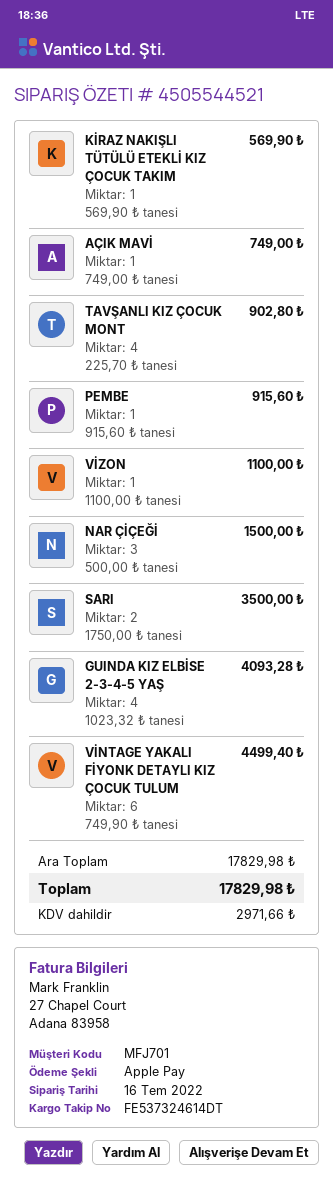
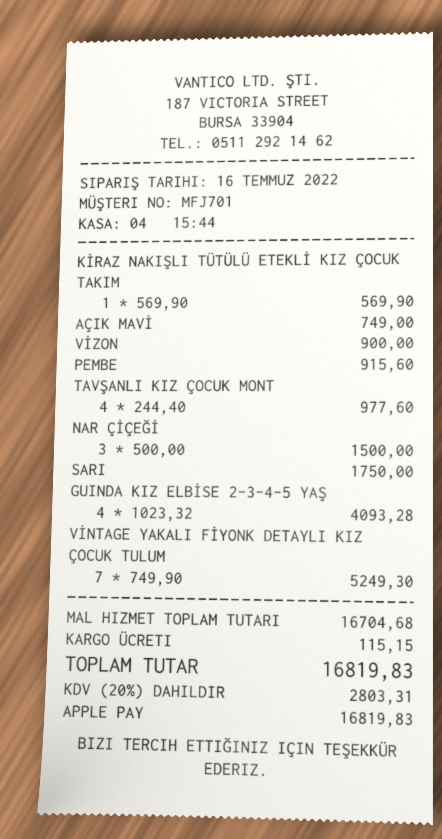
TAVŞANLI KIZ ÇOCUK MONT: 4 x 225.70 = 902.80 -> 4 x 244.40 = 977.60
VİZON: 1 x 1100.00 = 1100.00 -> 1 x 900.00 = 900.00
SARI: 2 x 1750.00 = 3500.00 -> 1 x 1750.00 = 1750.00
VİNTAGE YAKALI FİYONK DETAYLI KIZ ÇOCUK TULUM: 6 x 749.90 = 4499.40 -> 7 x 749.90 = 5249.30
subtotal: 17829.98 -> 16704.68
shipping: none -> 115.15
tax: 2971.66 -> 2803.31
total: 17829.98 -> 16819.83

